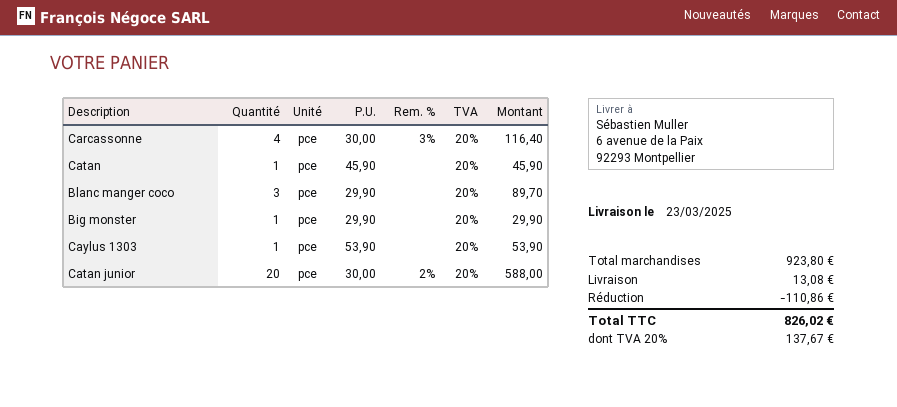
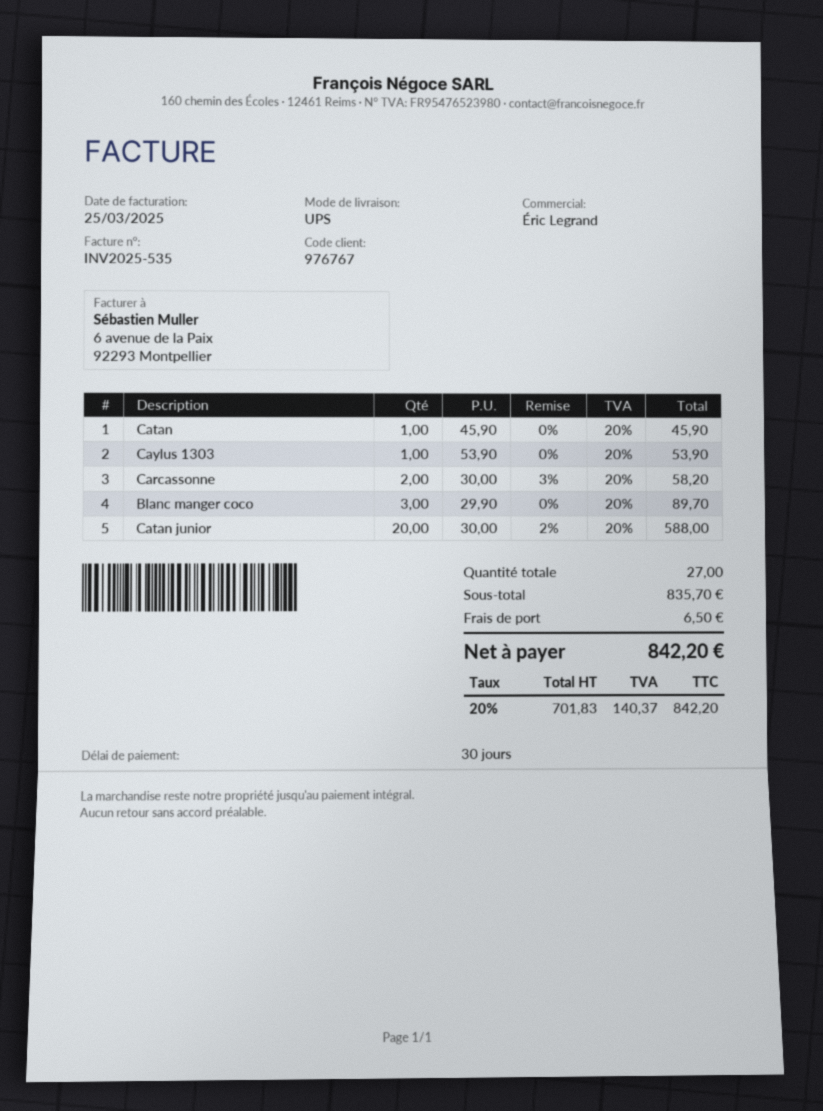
Carcassonne: 4 x 30.00 - 3% = 116.40 -> 2 x 30.00 - 3% = 58.20
Big monster: 1 x 29.90 = 29.90 -> none
subtotal: 923.80 -> 835.70
discount: 110.86 -> none
shipping: 13.08 -> 6.50
tax: 20% = 137.67 -> 20% = 140.37
total: 826.02 -> 842.20

